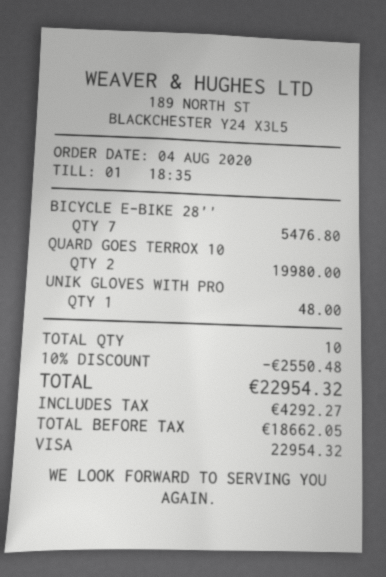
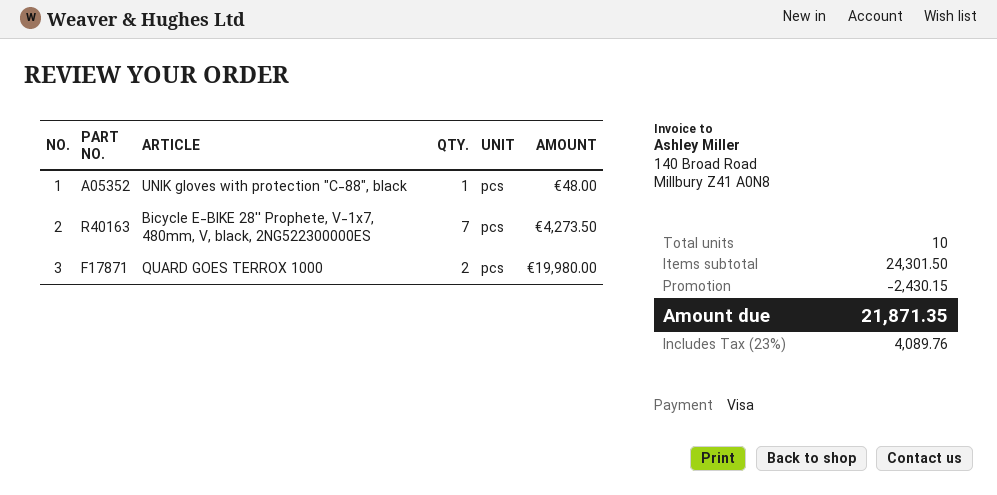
BICYCLE E-BIKE 28'': 7 for 5476.80 -> 7 for 4273.50
discount: 2550.48 -> 2430.15
tax: 4292.27 -> 4089.76
total: 22954.32 -> 21871.35

